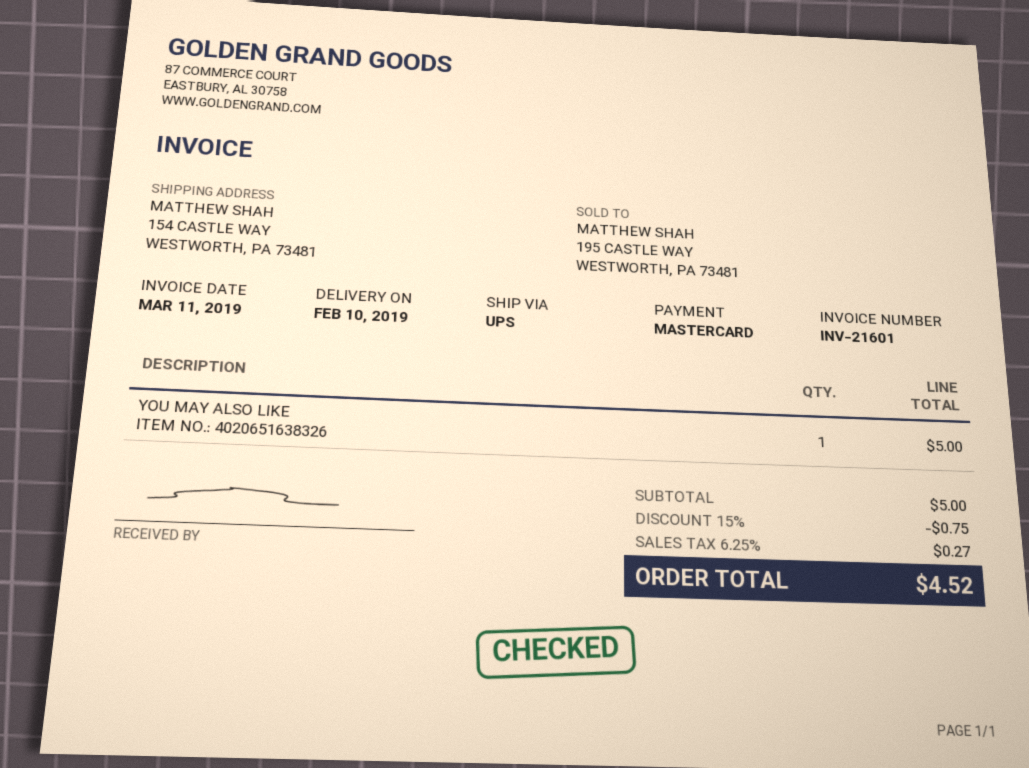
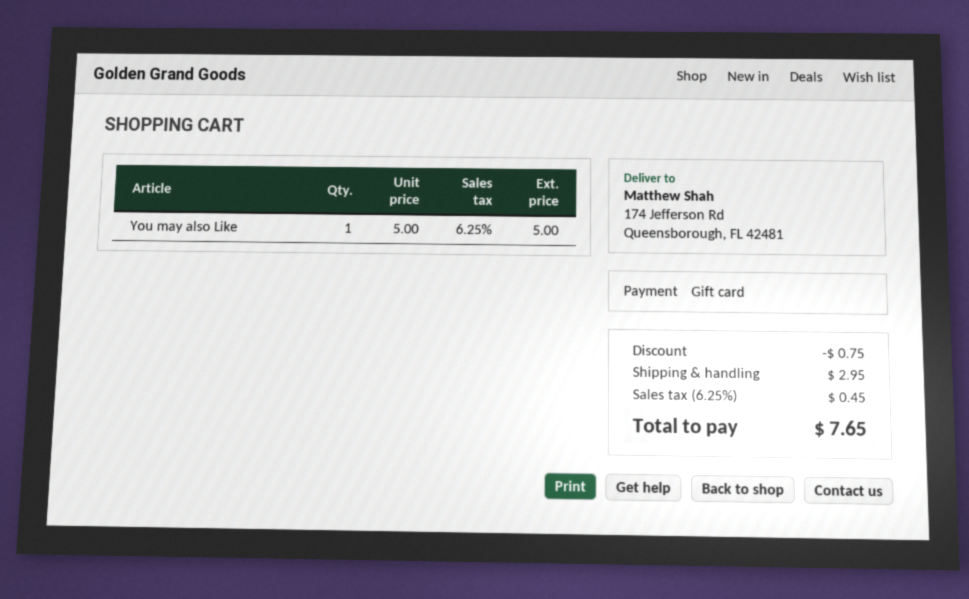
payment method: Mastercard -> gift card
ship to: 154 CASTLE WAY, WESTWORTH, PA 73481 -> 174 Jefferson Rd, Queensborough, FL 42481
shipping: none -> 2.95
tax: 6.25% = 0.27 -> 6.25% = 0.45
total: 4.52 -> 7.65

